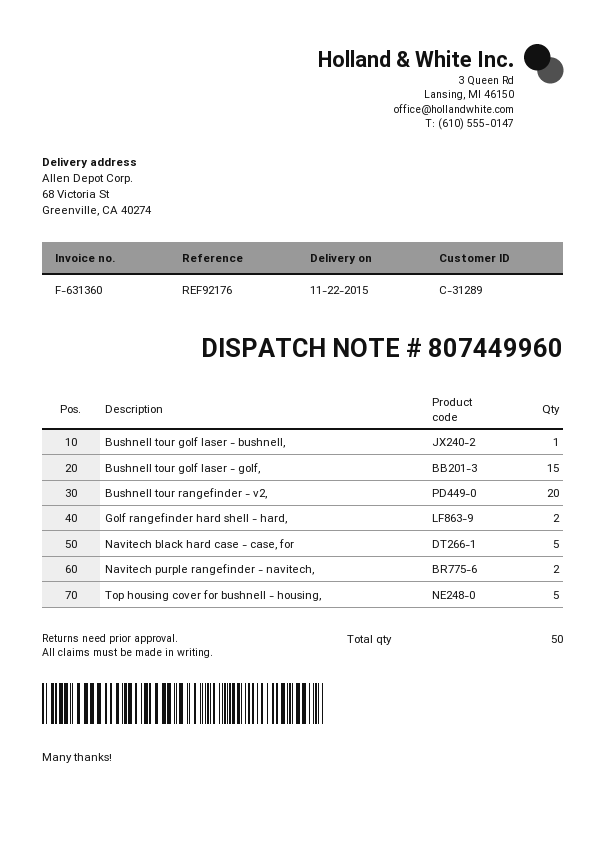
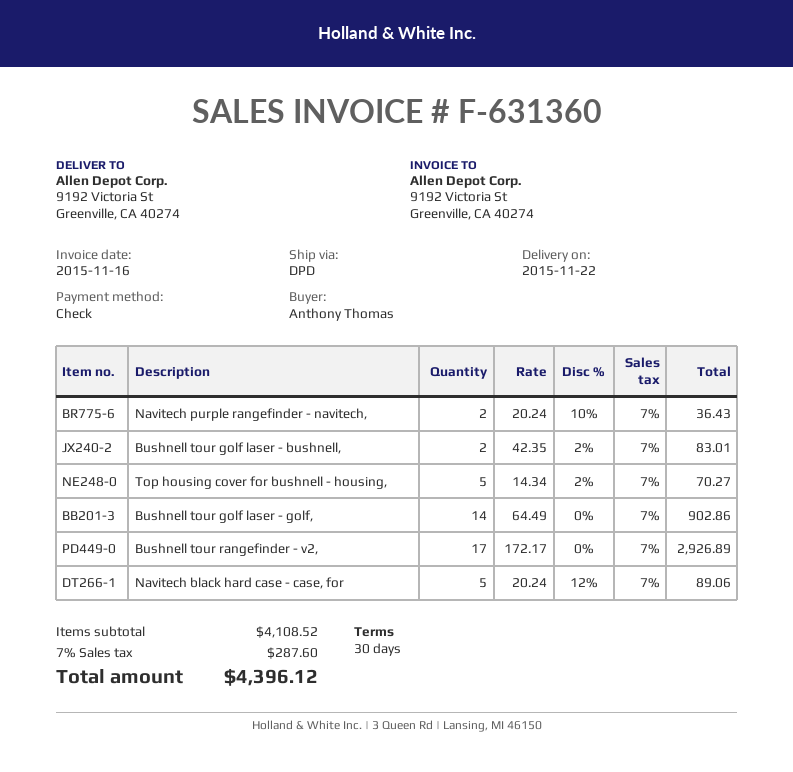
ship to: 68 Victoria St, Greenville, CA 40274 -> 9192 Victoria St, Greenville, CA 40274
Bushnell tour golf laser - bushnell,: 1 -> 2
Bushnell tour golf laser - golf,: 15 -> 14
Bushnell tour rangefinder - v2,: 20 -> 17
Golf rangefinder hard shell - hard,: 2 -> none

